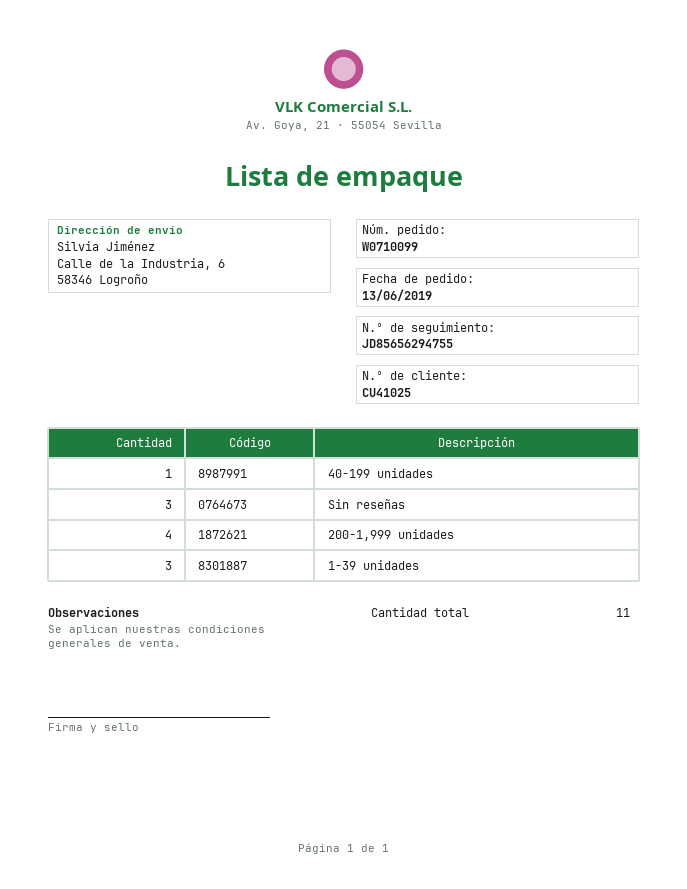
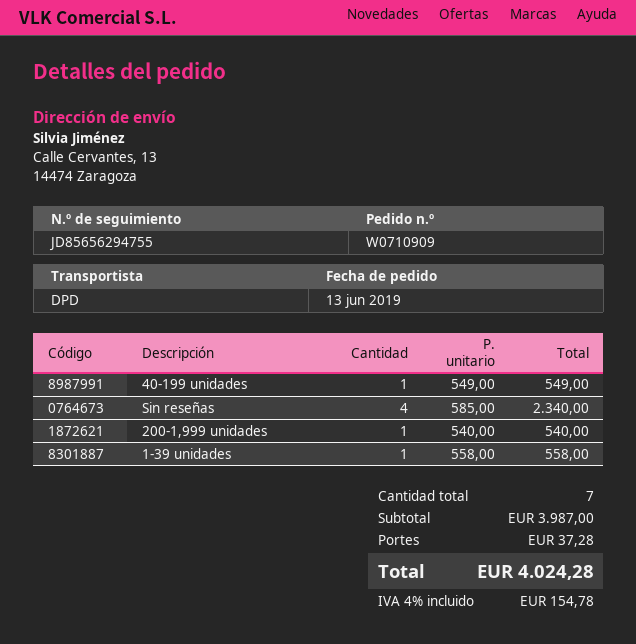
order number: W0710099 -> W0710909
ship to: Calle de la Industria, 6, 58346 Logroño -> Calle Cervantes, 13, 14474 Zaragoza
Sin reseñas: 3 -> 4
200-1,999 unidades: 4 -> 1
1-39 unidades: 3 -> 1
total quantity: 11 -> 7

